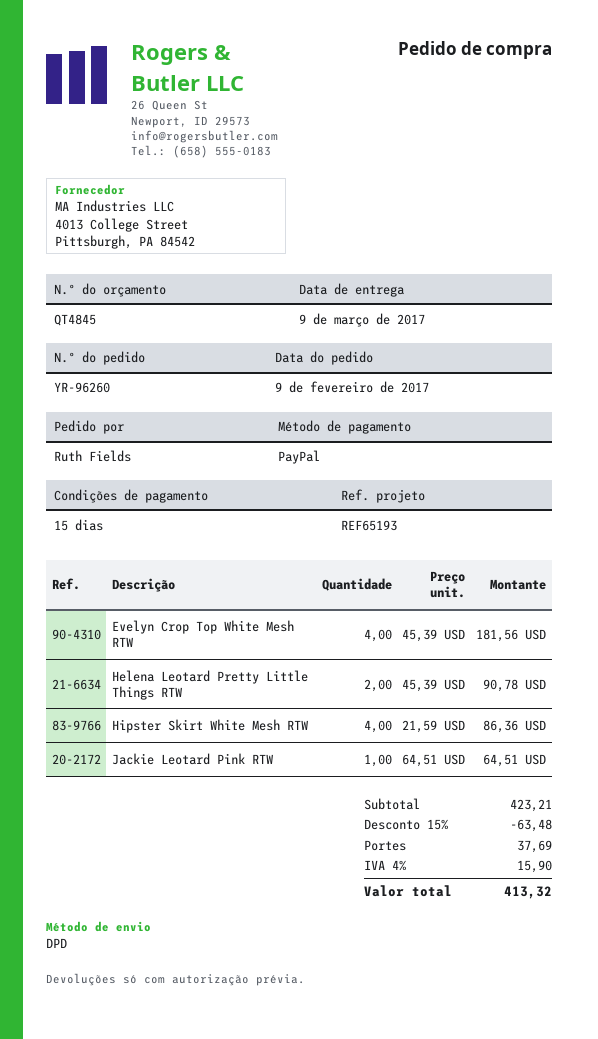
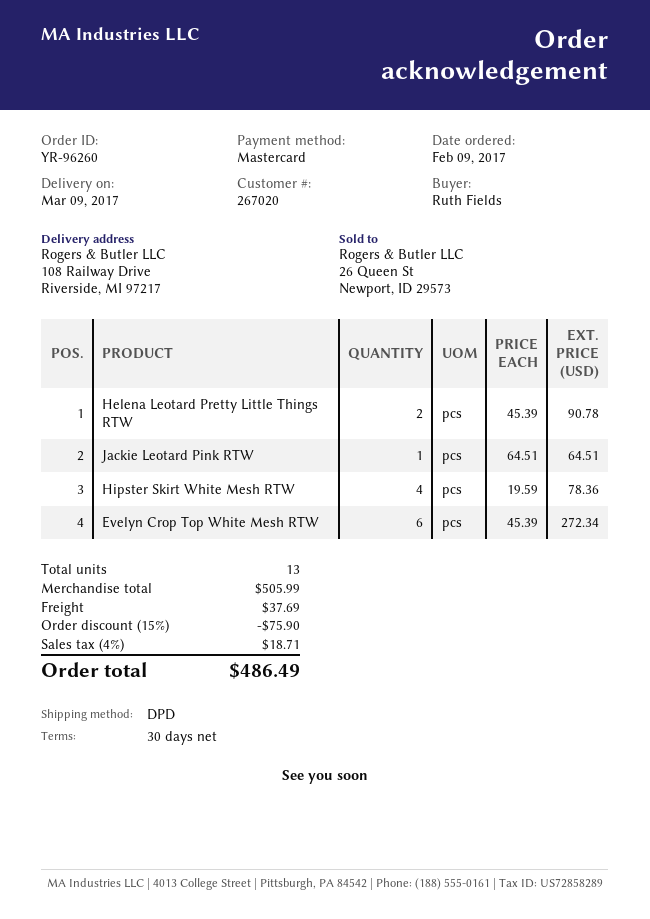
payment terms: 15 days -> 30 days
payment method: PayPal -> Mastercard
Evelyn Crop Top White Mesh RTW: 4 x 45.39 = 181.56 -> 6 x 45.39 = 272.34
Hipster Skirt White Mesh RTW: 4 x 21.59 = 86.36 -> 4 x 19.59 = 78.36
subtotal: 423.21 -> 505.99
discount: 15% = 63.48 -> 15% = 75.90
tax: 4% = 15.90 -> 4% = 18.71
total: 413.32 -> 486.49

